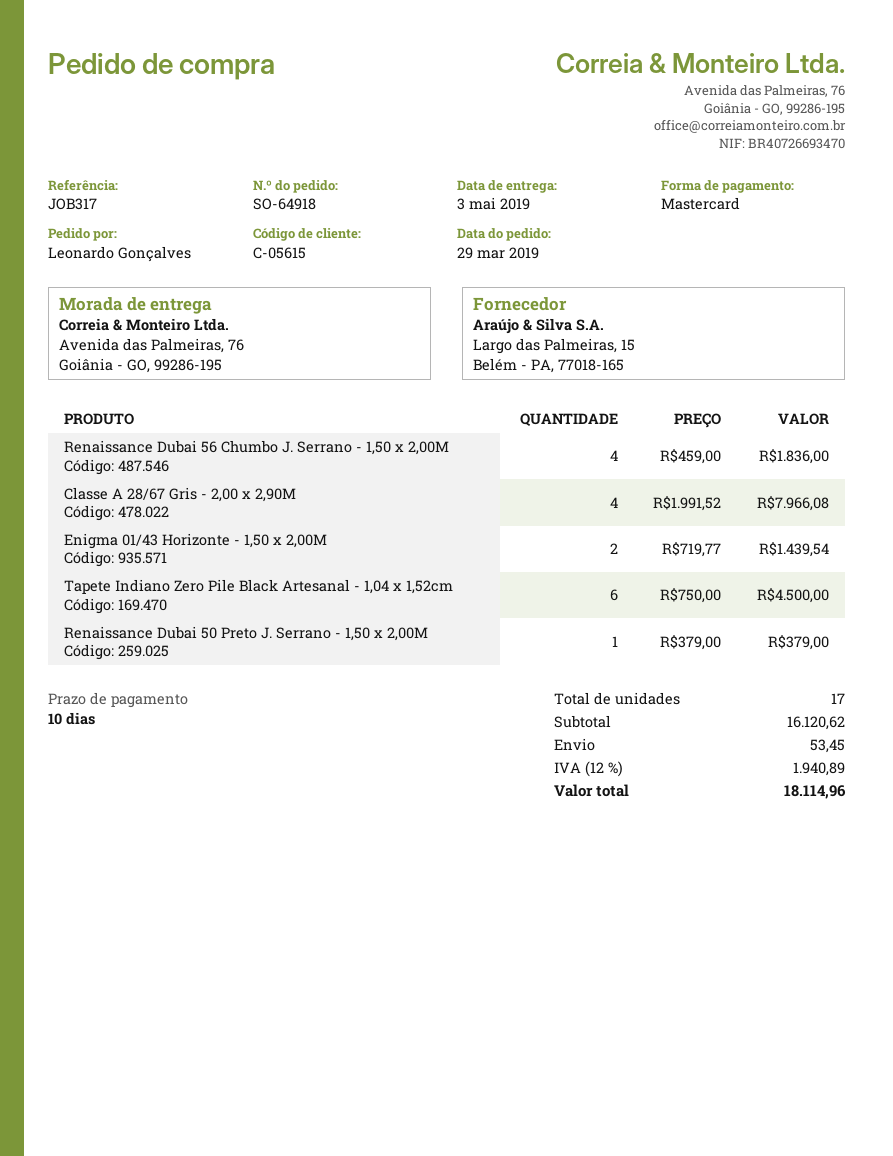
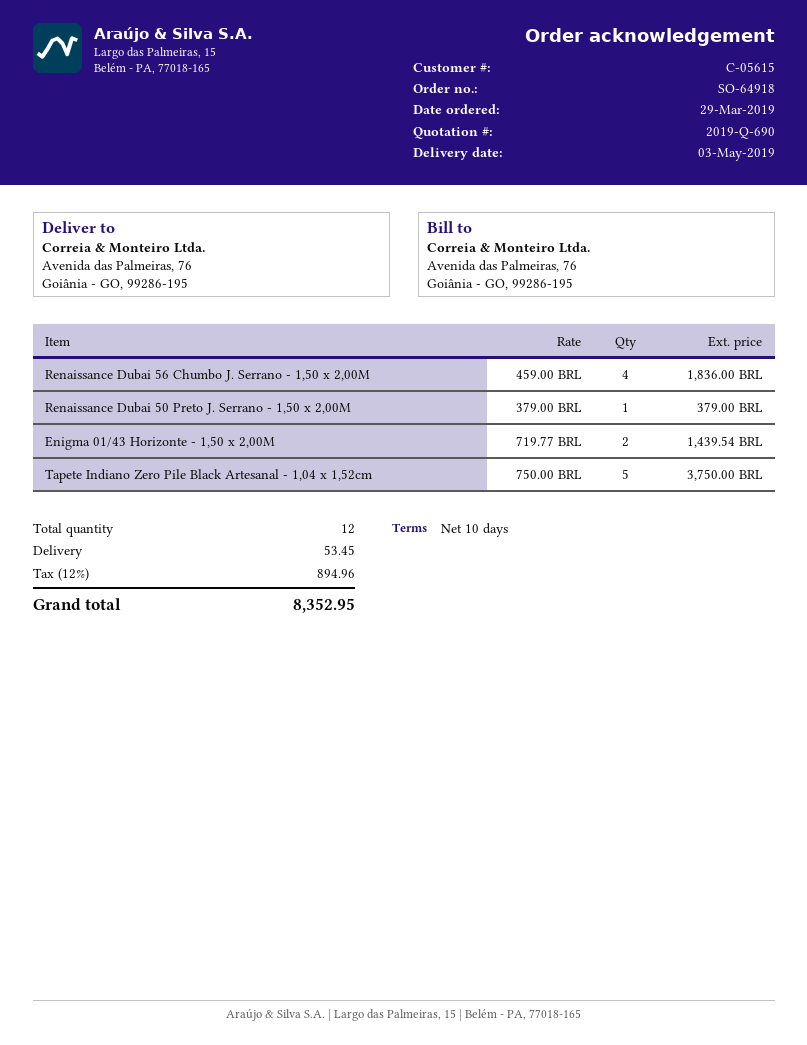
Classe A 28/67 Gris - 2,00 x 2,90M: 4 x 1991.52 = 7966.08 -> none
Tapete Indiano Zero Pile Black Artesanal - 1,04 x 1,52cm: 6 x 750.00 = 4500.00 -> 5 x 750.00 = 3750.00
total quantity: 17 -> 12
tax: 12% = 1940.89 -> 12% = 894.96
total: 18114.96 -> 8352.95

